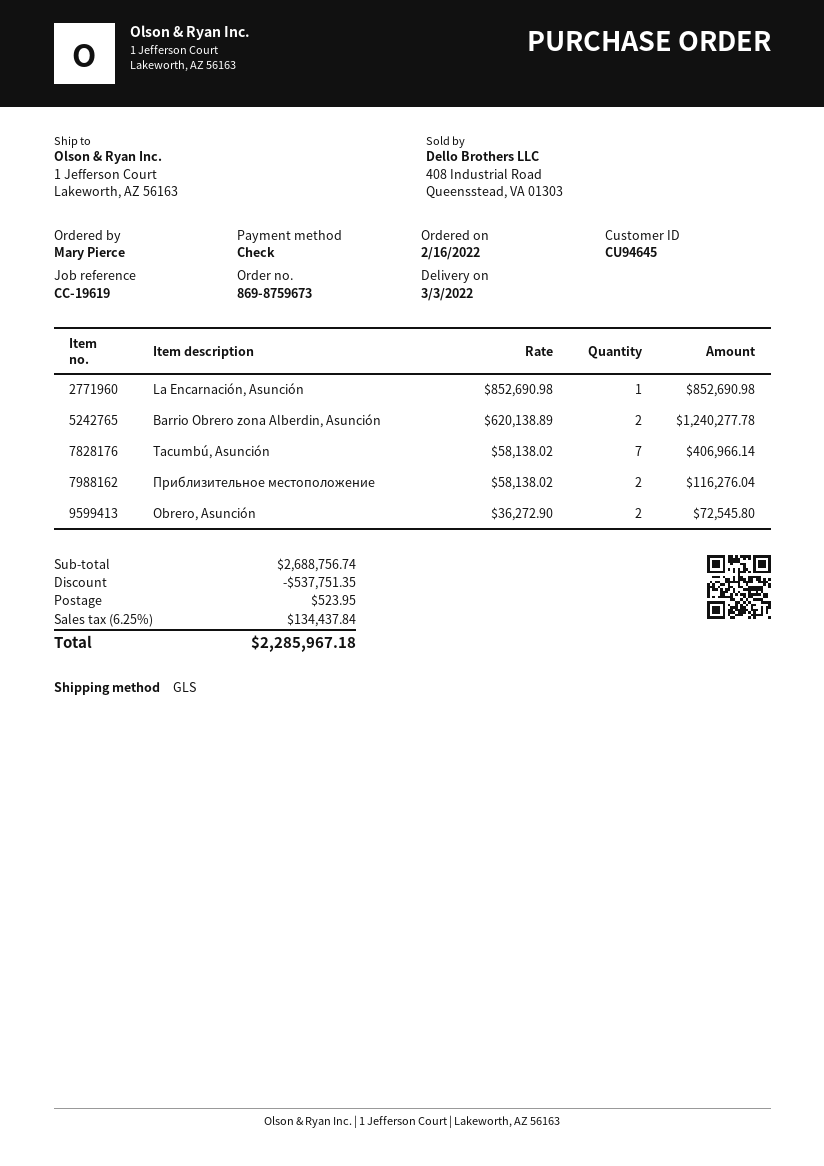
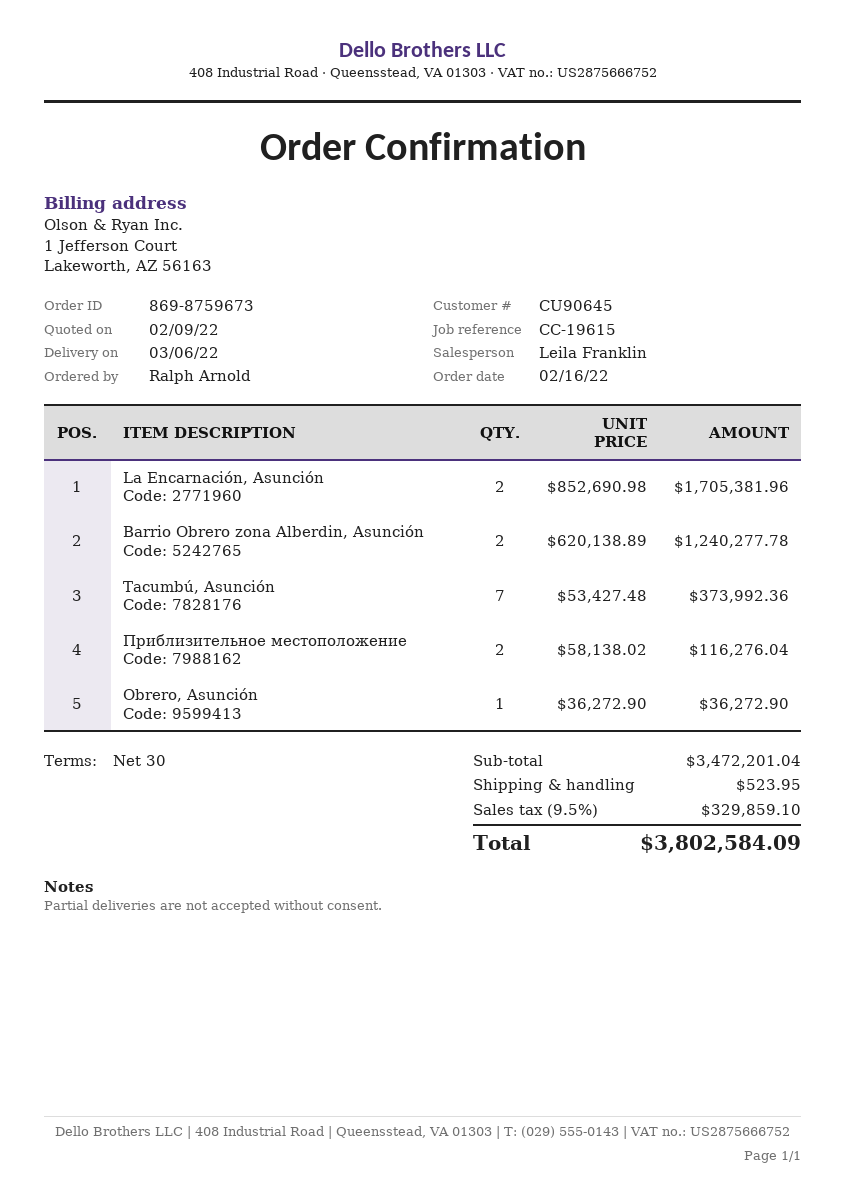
delivery date: 2022-03-03 -> 2022-03-06
customer number: CU94645 -> CU90645
reference: CC-19619 -> CC-19615
ordered by: Mary Pierce -> Ralph Arnold
La Encarnación, Asunción: 1 x 852690.98 = 852690.98 -> 2 x 852690.98 = 1705381.96
Tacumbú, Asunción: 7 x 58138.02 = 406966.14 -> 7 x 53427.48 = 373992.36
Obrero, Asunción: 2 x 36272.90 = 72545.80 -> 1 x 36272.90 = 36272.90
subtotal: 2688756.74 -> 3472201.04
discount: 537751.35 -> none
tax: 6.25% = 134437.84 -> 9.5% = 329859.10
total: 2285967.18 -> 3802584.09

